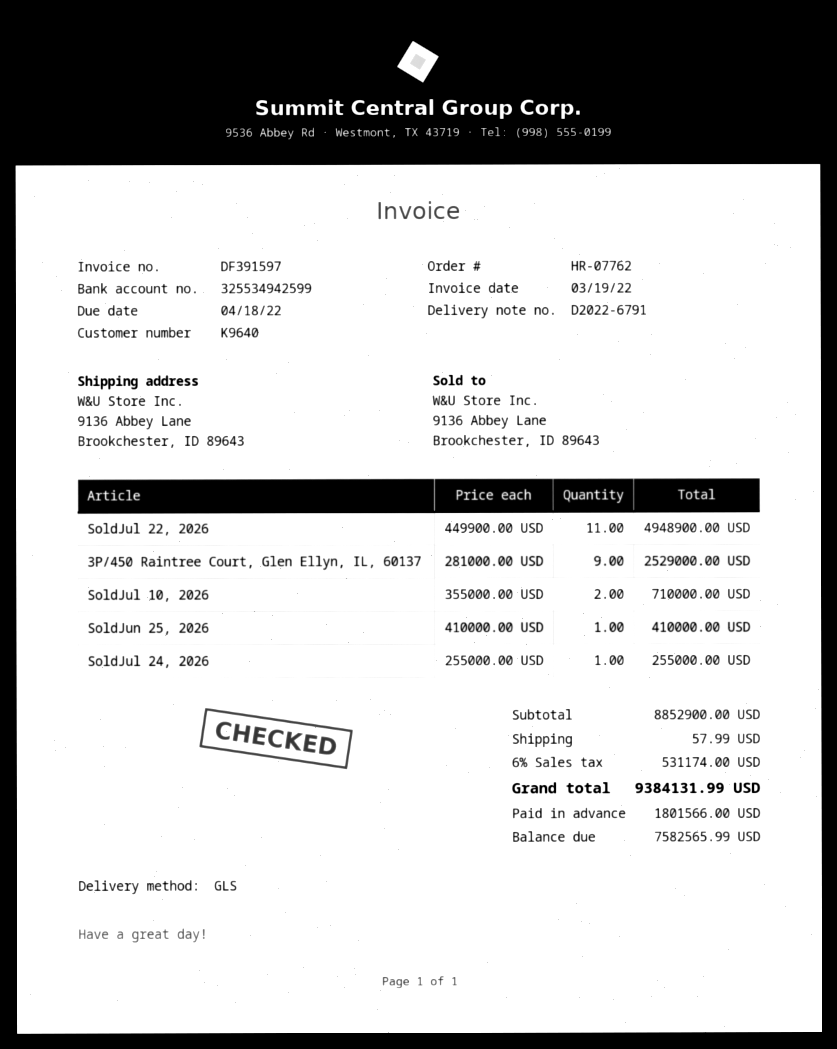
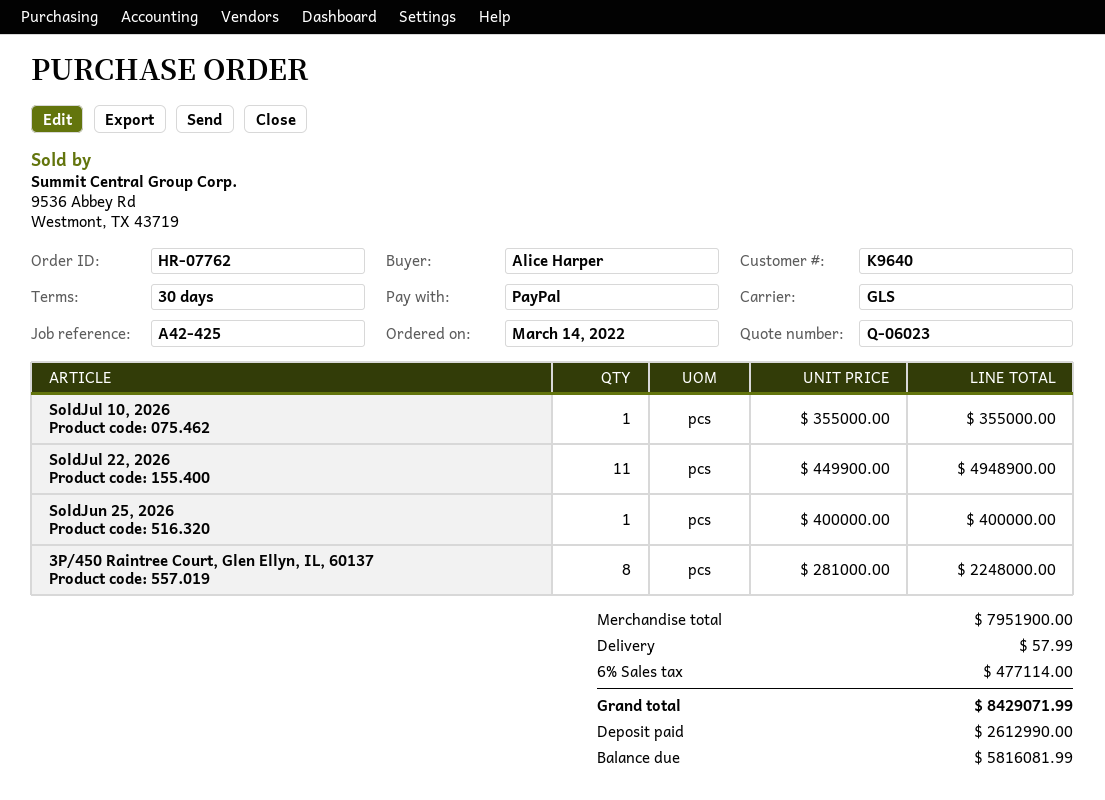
3P/450 Raintree Court, Glen Ellyn, IL, 60137: 9 x 281000.00 = 2529000.00 -> 8 x 281000.00 = 2248000.00
SoldJul 10, 2026: 2 x 355000.00 = 710000.00 -> 1 x 355000.00 = 355000.00
SoldJun 25, 2026: 1 x 410000.00 = 410000.00 -> 1 x 400000.00 = 400000.00
SoldJul 24, 2026: 1 x 255000.00 = 255000.00 -> none
subtotal: 8852900.00 -> 7951900.00
tax: 6% = 531174.00 -> 6% = 477114.00
total: 9384131.99 -> 8429071.99
deposit: 1801566.00 -> 2612990.00
balance: 7582565.99 -> 5816081.99

